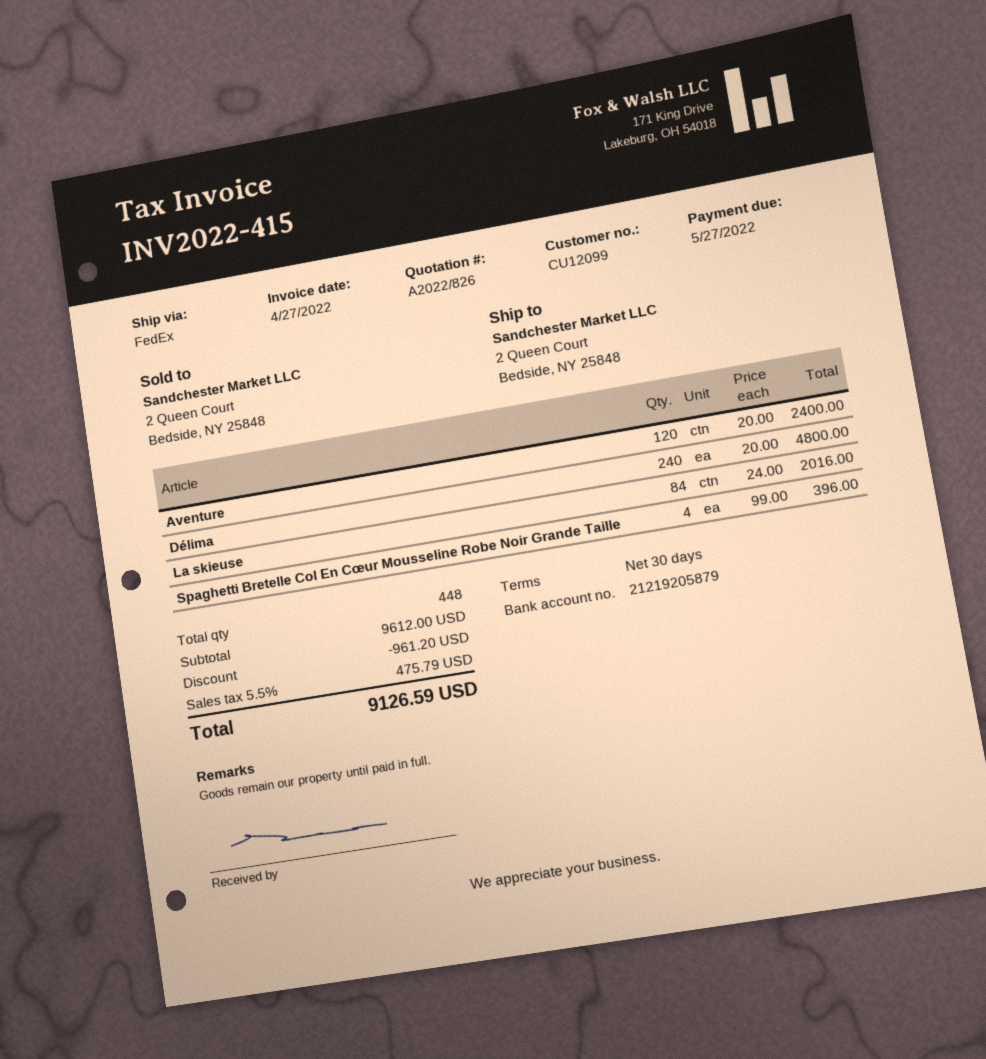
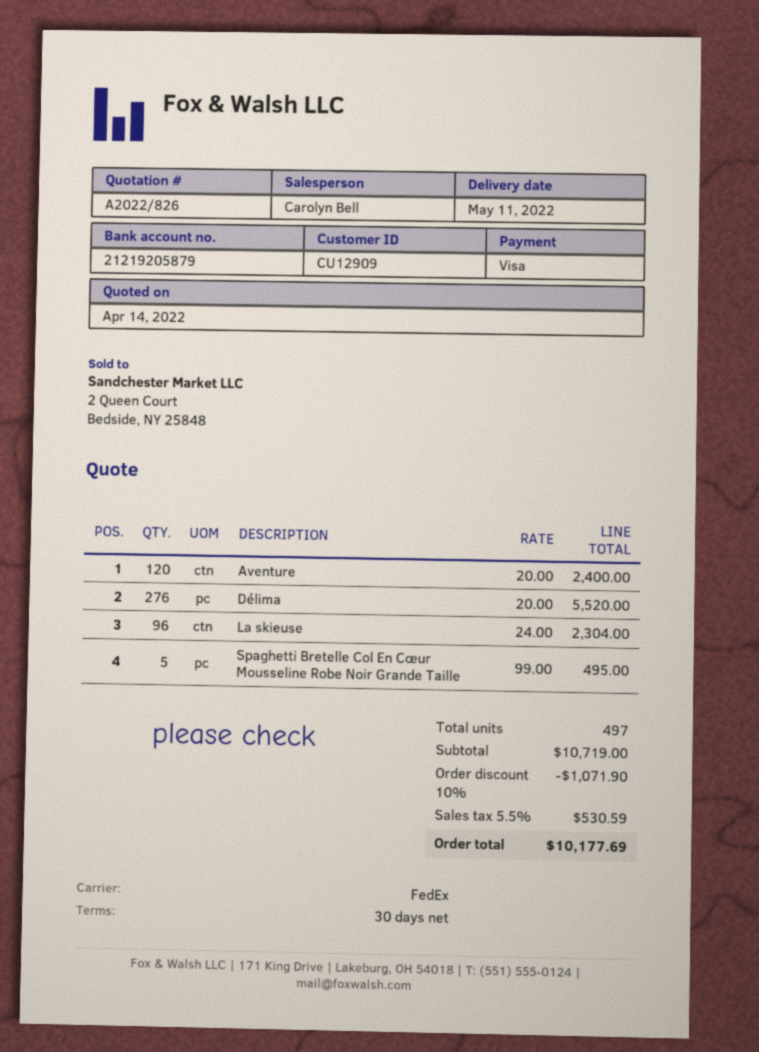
customer number: CU12099 -> CU12909
Délima: 240 x 20.00 = 4800.00 -> 276 x 20.00 = 5520.00
La skieuse: 84 x 24.00 = 2016.00 -> 96 x 24.00 = 2304.00
Spaghetti Bretelle Col En Cœur Mousseline Robe Noir Grande Taille: 4 x 99.00 = 396.00 -> 5 x 99.00 = 495.00
total quantity: 448 -> 497
subtotal: 9612.00 -> 10719.00
discount: 961.20 -> 1071.90
tax: 5.5% = 475.79 -> 5.5% = 530.59
total: 9126.59 -> 10177.69

